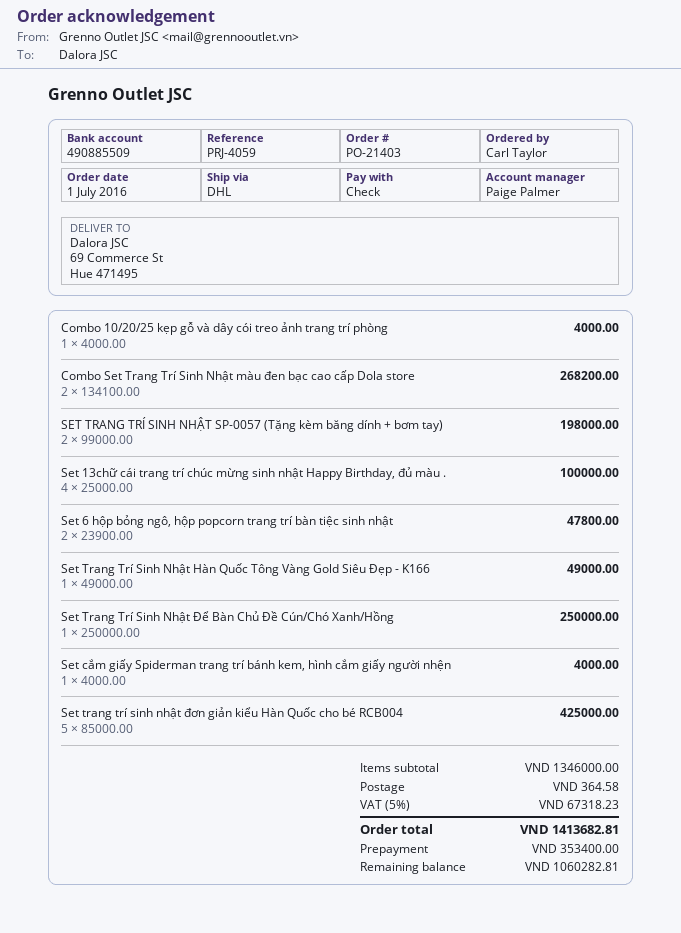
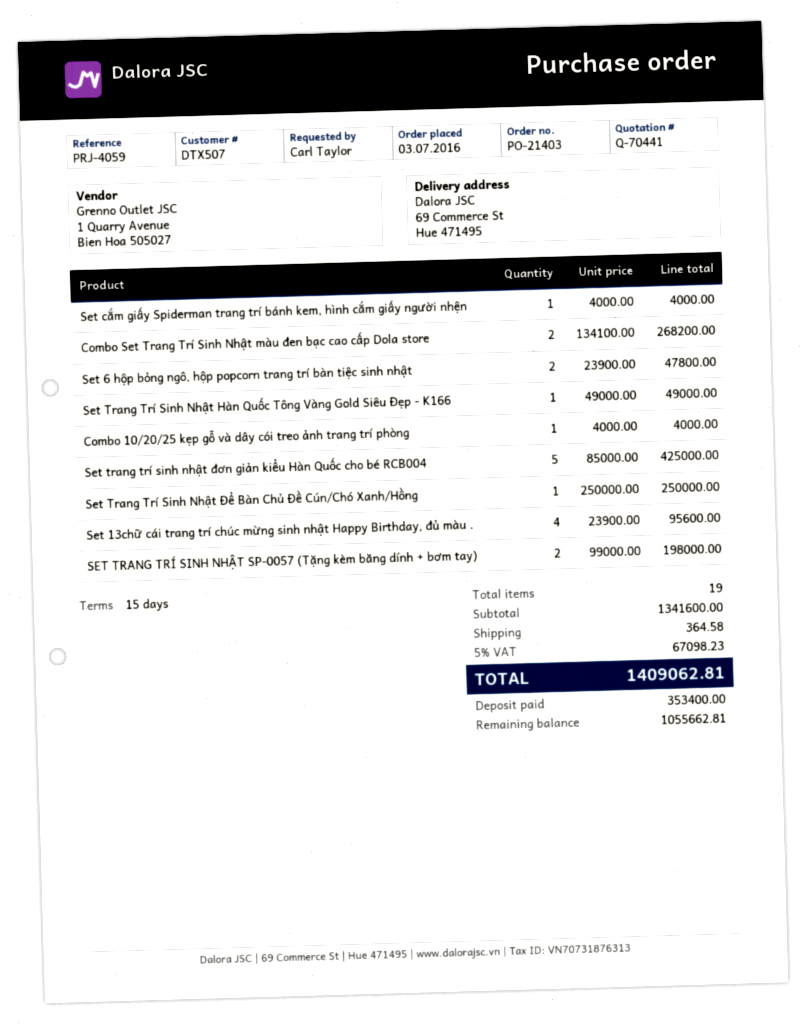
order date: 2016-07-01 -> 2016-07-03
Set 13chữ cái trang trí chúc mừng sinh nhật Happy Birthday, đủ màu .: 4 x 25000.00 = 100000.00 -> 4 x 23900.00 = 95600.00
subtotal: 1346000.00 -> 1341600.00
tax: 5% = 67318.23 -> 5% = 67098.23
total: 1413682.81 -> 1409062.81
balance: 1060282.81 -> 1055662.81

